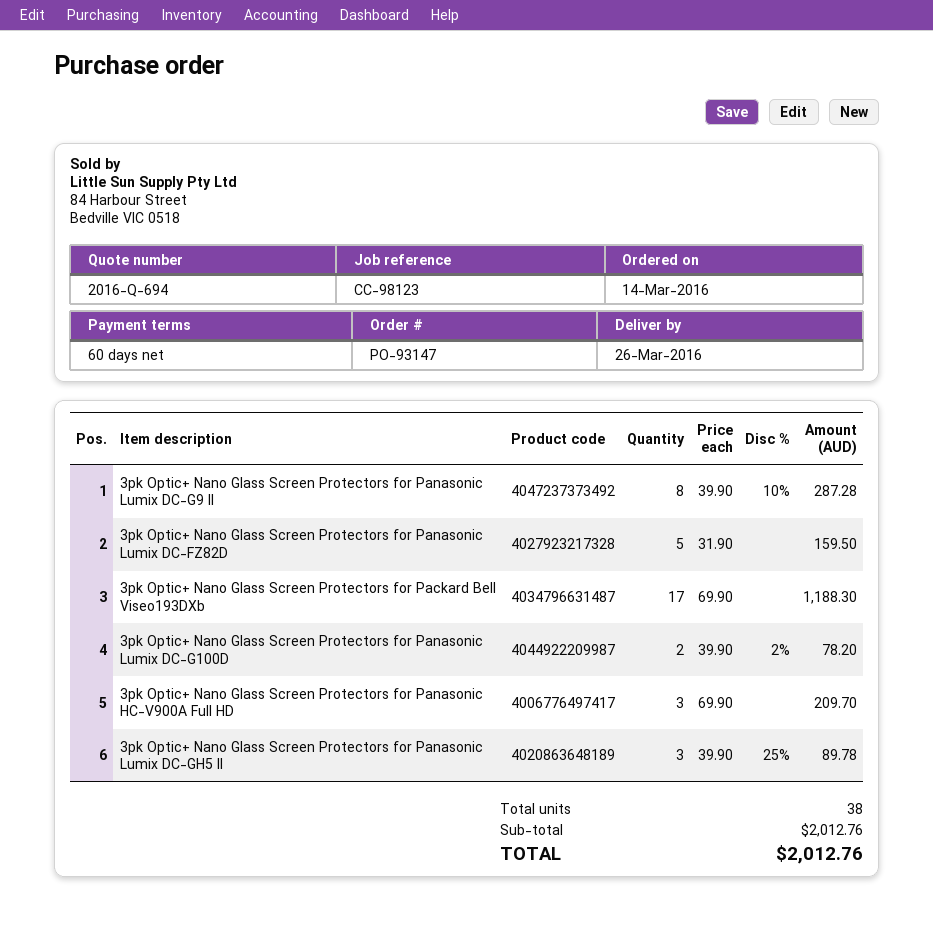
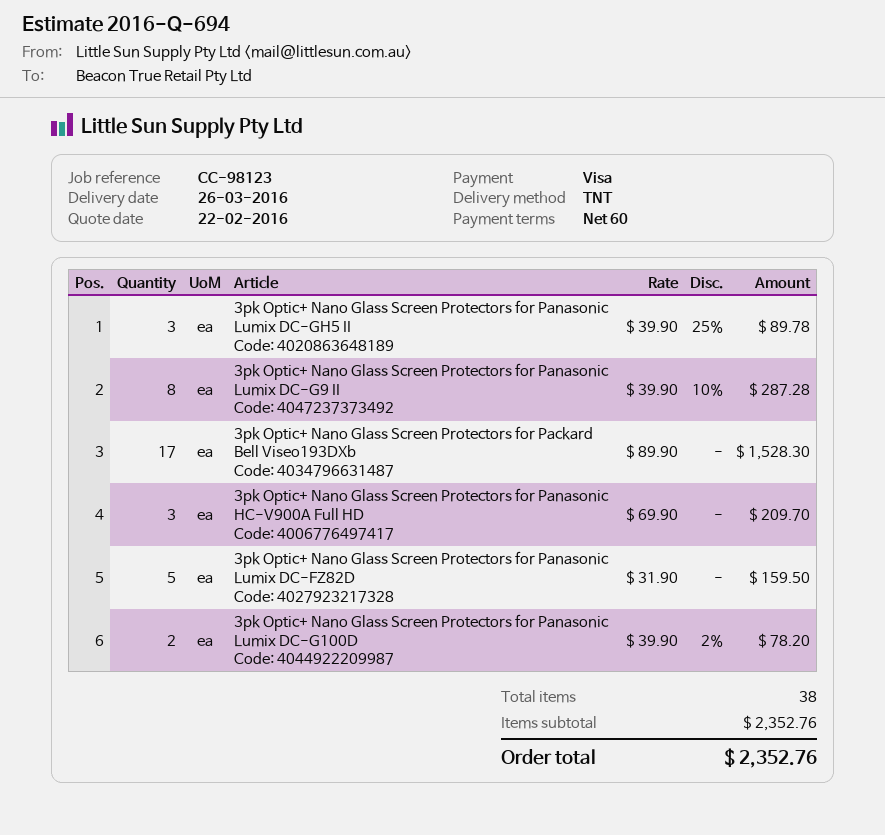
3pk Optic+ Nano Glass Screen Protectors for Packard Bell Viseo193DXb: 17 x 69.90 = 1188.30 -> 17 x 89.90 = 1528.30
subtotal: 2012.76 -> 2352.76
total: 2012.76 -> 2352.76

